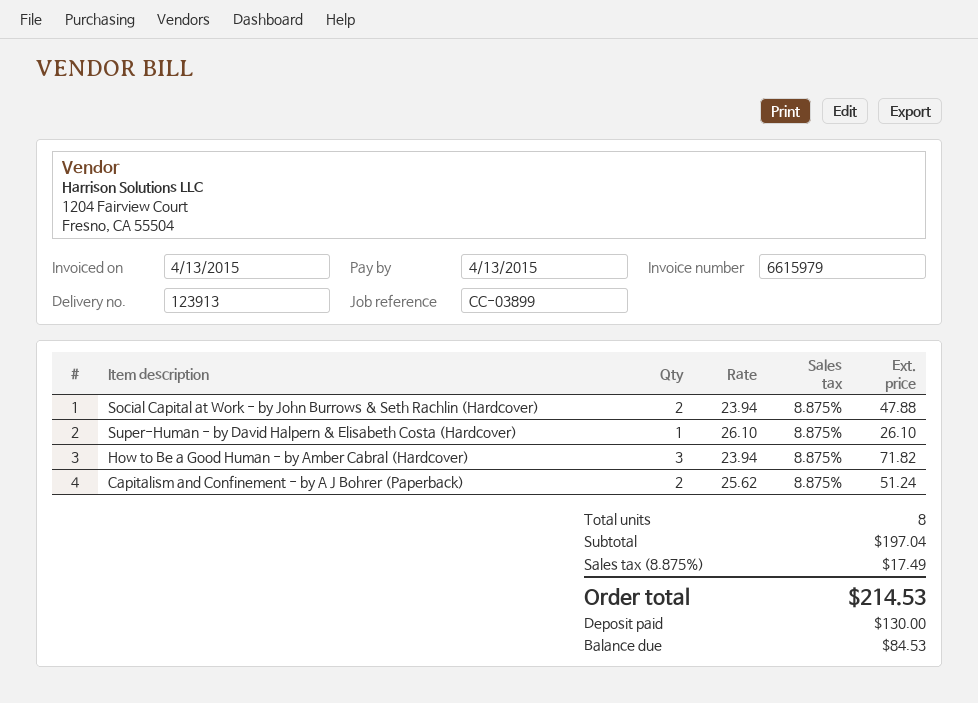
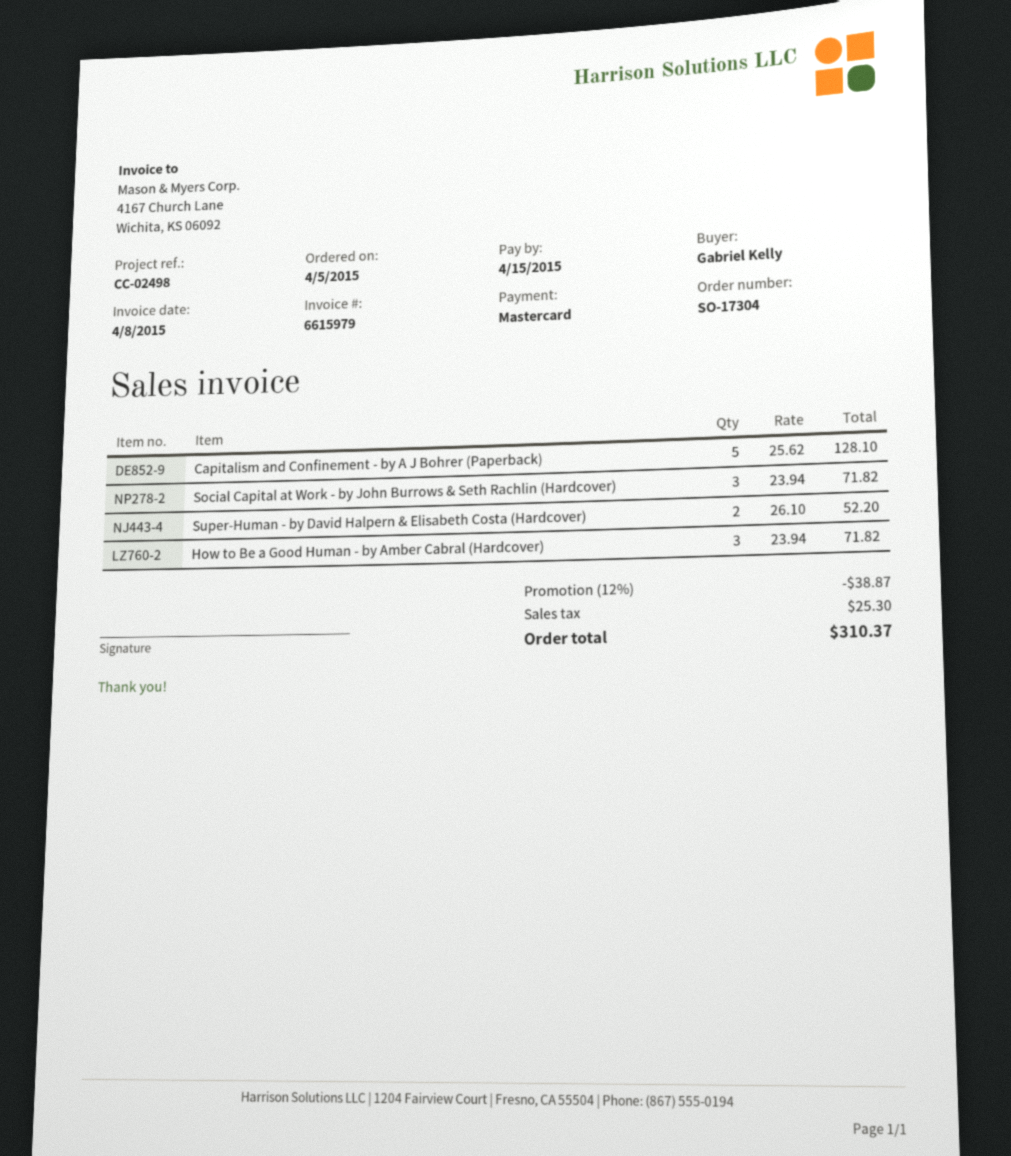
invoice date: 2015-04-13 -> 2015-04-08
due date: 2015-04-13 -> 2015-04-15
reference: CC-03899 -> CC-02498
Social Capital at Work - by John Burrows & Seth Rachlin (Hardcover): 2 x 23.94 = 47.88 -> 3 x 23.94 = 71.82
Super-Human - by David Halpern & Elisabeth Costa (Hardcover): 1 x 26.10 = 26.10 -> 2 x 26.10 = 52.20
Capitalism and Confinement - by A J Bohrer (Paperback): 2 x 25.62 = 51.24 -> 5 x 25.62 = 128.10
discount: none -> 12% = 38.87
tax: 17.49 -> 25.30
total: 214.53 -> 310.37

